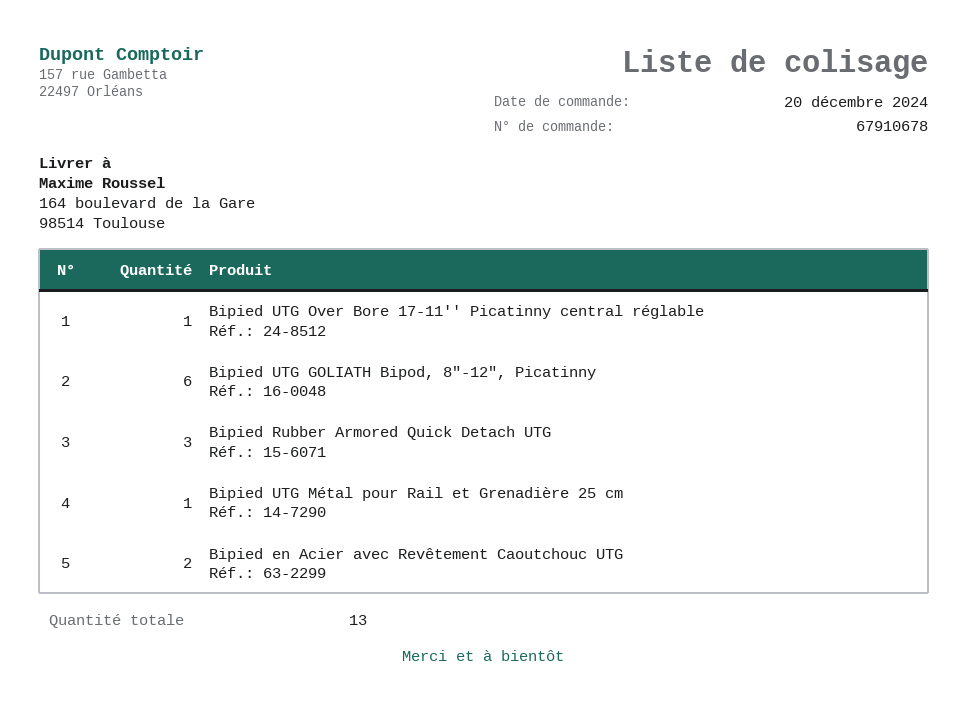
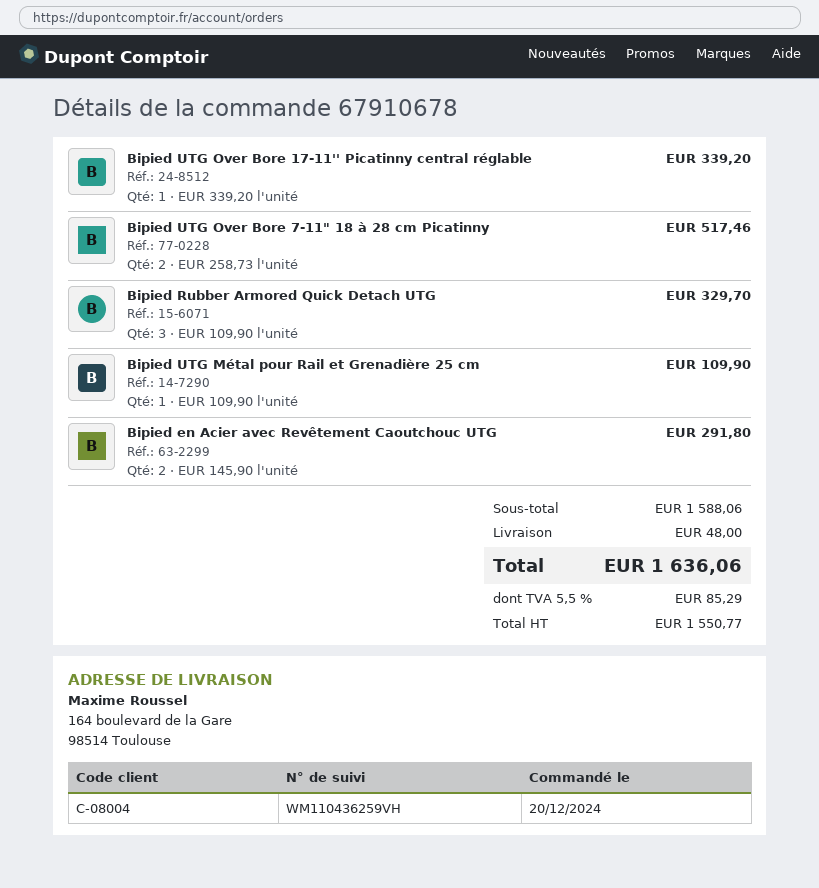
Bipied UTG GOLIATH Bipod, 8"-12", Picatinny: 6 -> none
Bipied UTG Over Bore 7-11" 18 à 28 cm Picatinny: none -> 2

